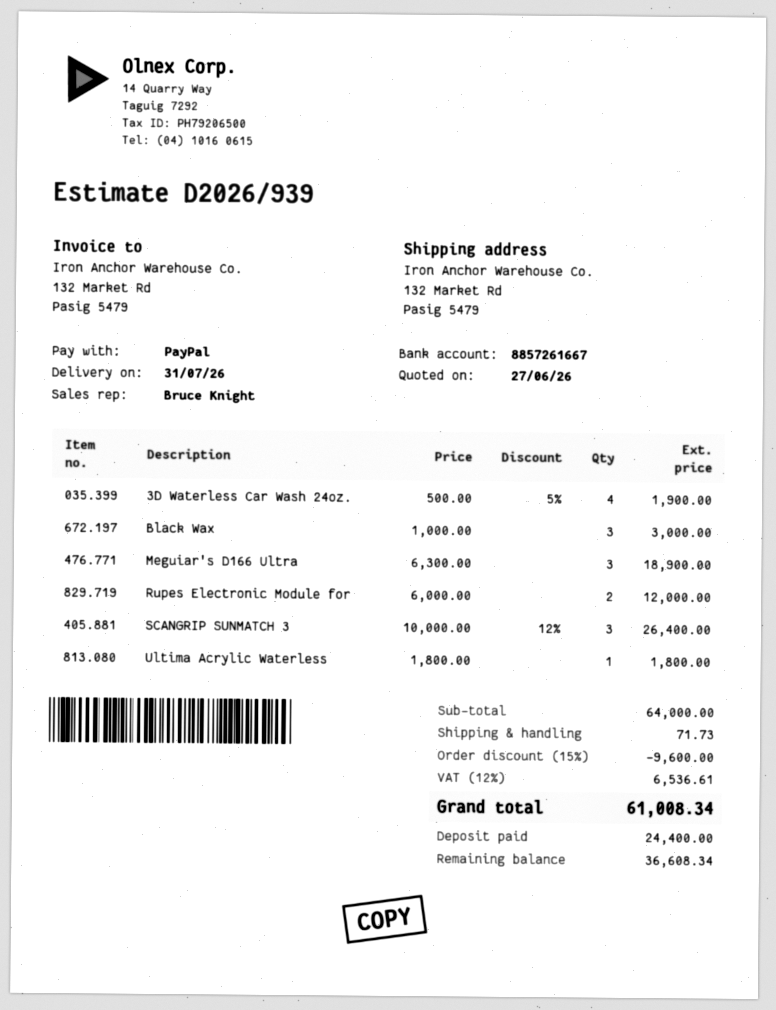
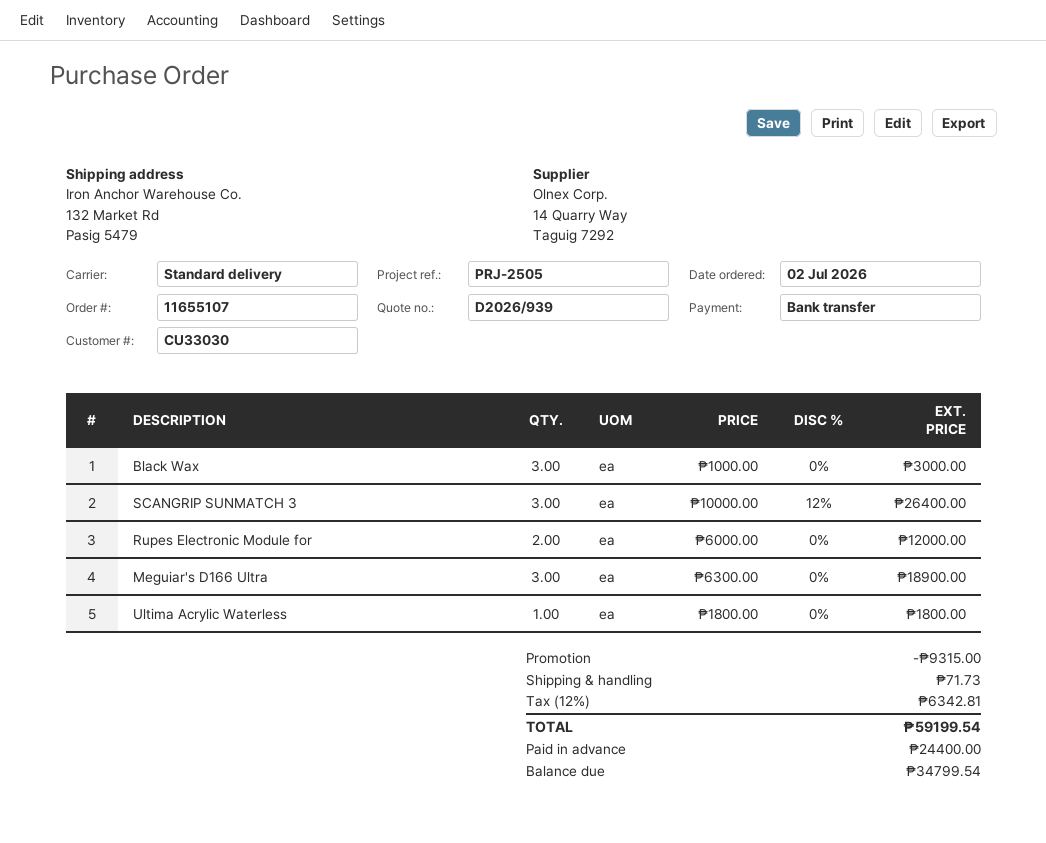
payment method: PayPal -> bank transfer
3D Waterless Car Wash 24oz.: 4 x 500.00 - 5% = 1900.00 -> none
discount: 9600.00 -> 9315.00
tax: 12% = 6536.61 -> 12% = 6342.81
total: 61008.34 -> 59199.54
balance: 36608.34 -> 34799.54

